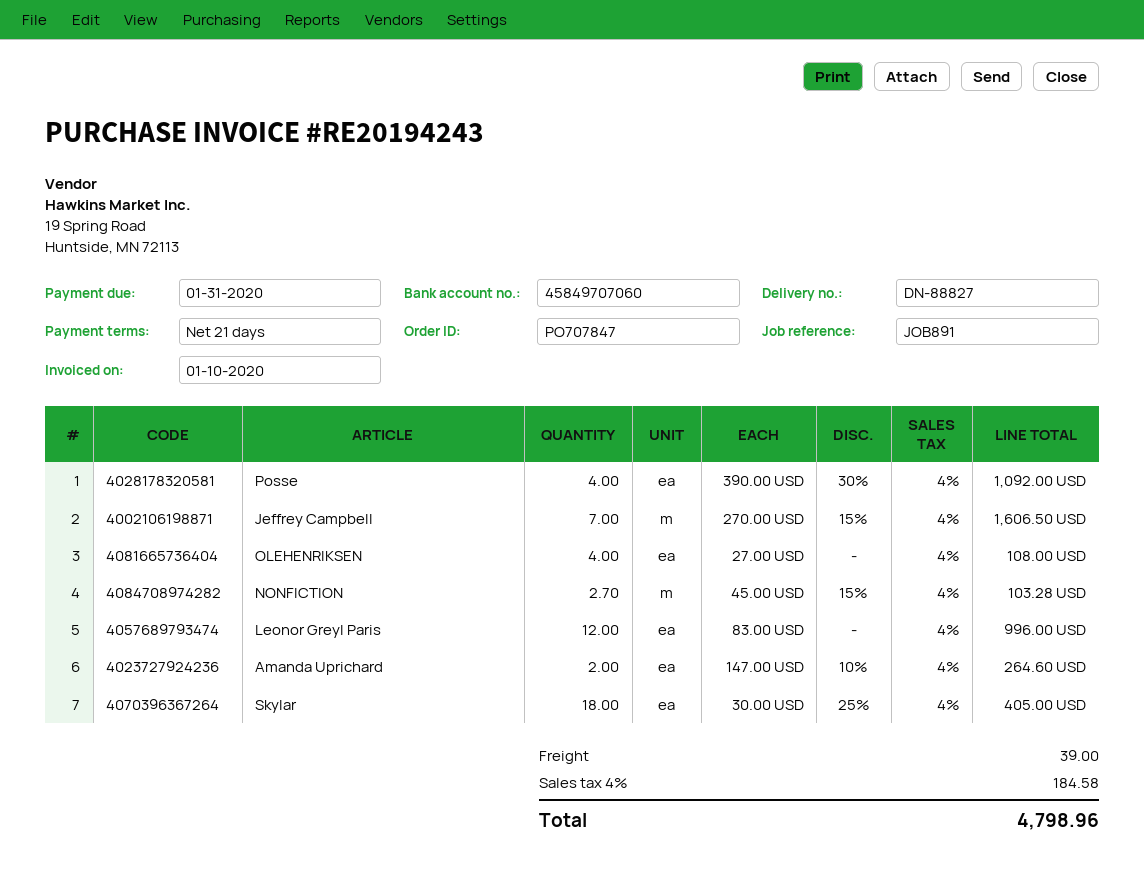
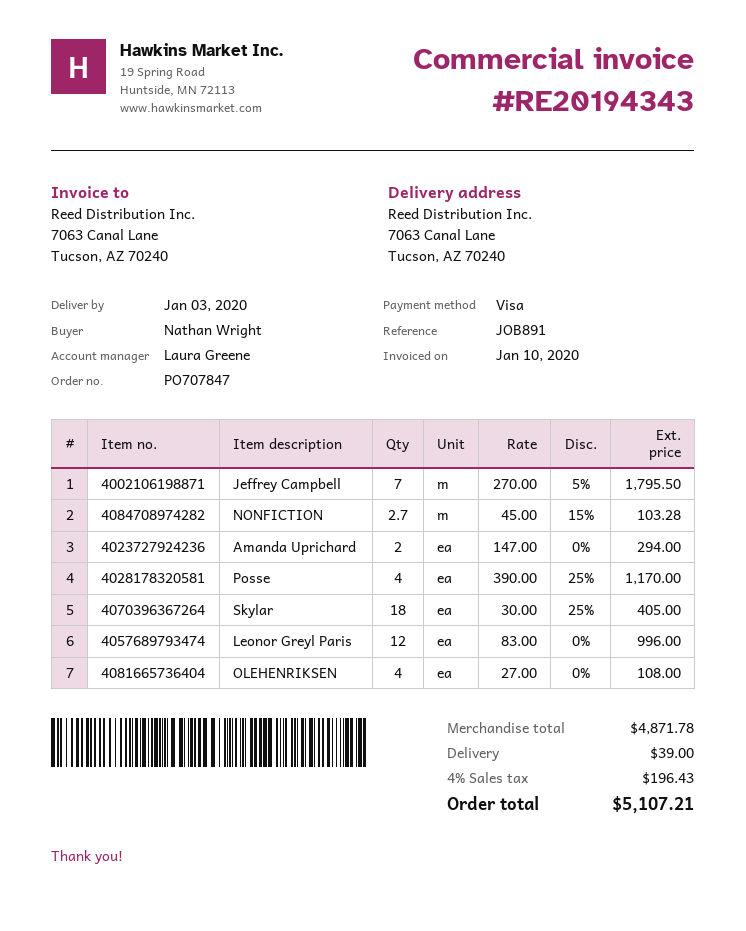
invoice number: RE20194243 -> RE20194343
Posse: 4 x 390.00 - 30% = 1092.00 -> 4 x 390.00 - 25% = 1170.00
Jeffrey Campbell: 7 x 270.00 - 15% = 1606.50 -> 7 x 270.00 - 5% = 1795.50
Amanda Uprichard: 2 x 147.00 - 10% = 264.60 -> 2 x 147.00 = 294.00
tax: 4% = 184.58 -> 4% = 196.43
total: 4798.96 -> 5107.21

